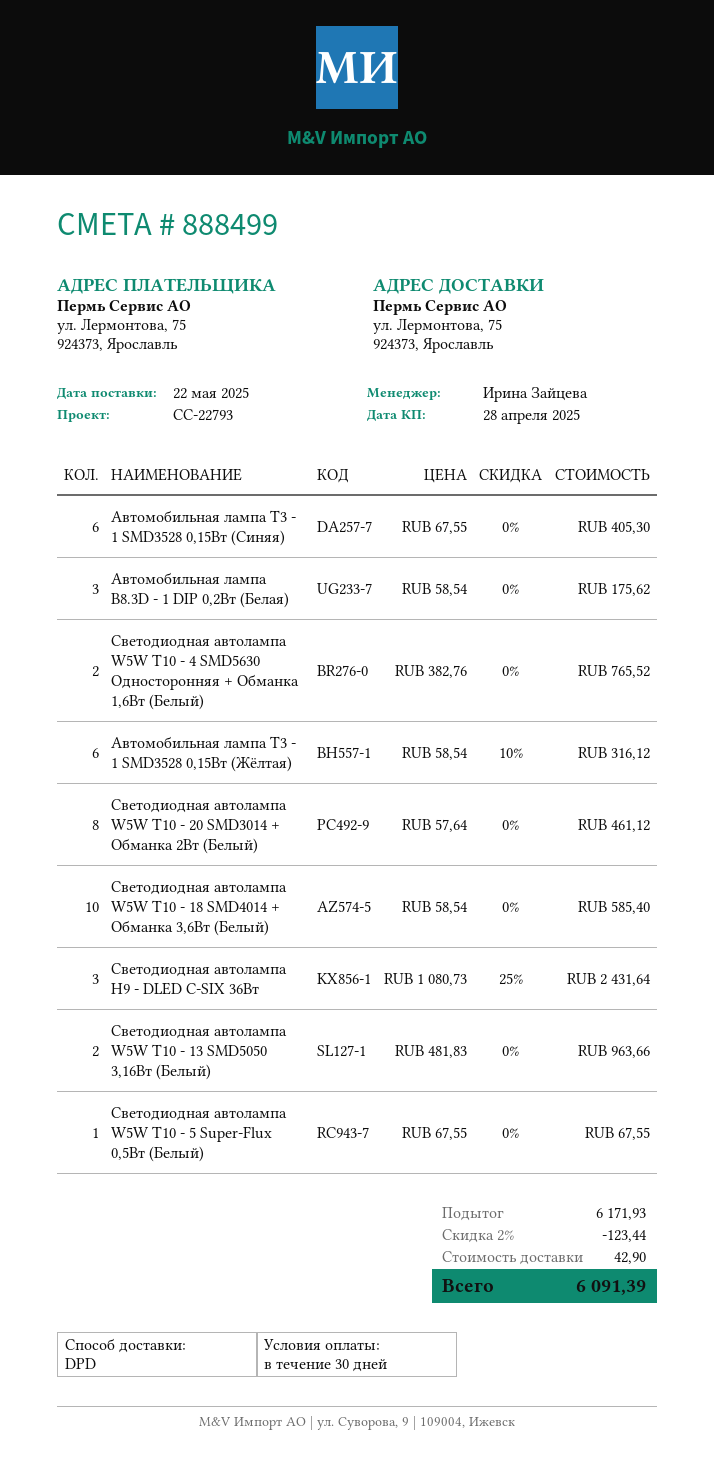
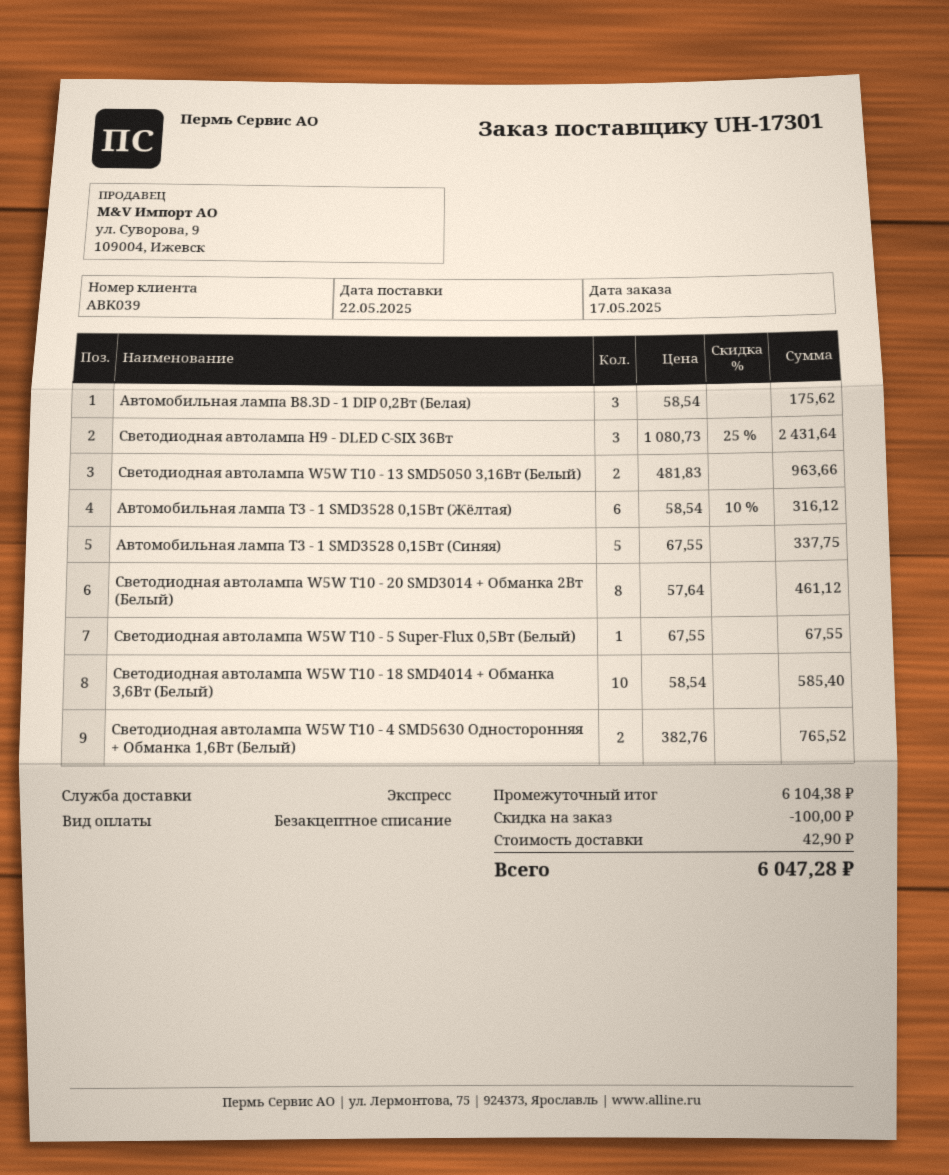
shipping method: DPD -> express
Автомобильная лампа T3 - 1 SMD3528 0,15Вт (Синяя): 6 x 67.55 = 405.30 -> 5 x 67.55 = 337.75
subtotal: 6171.93 -> 6104.38
discount: 123.44 -> 100.00
total: 6091.39 -> 6047.28

